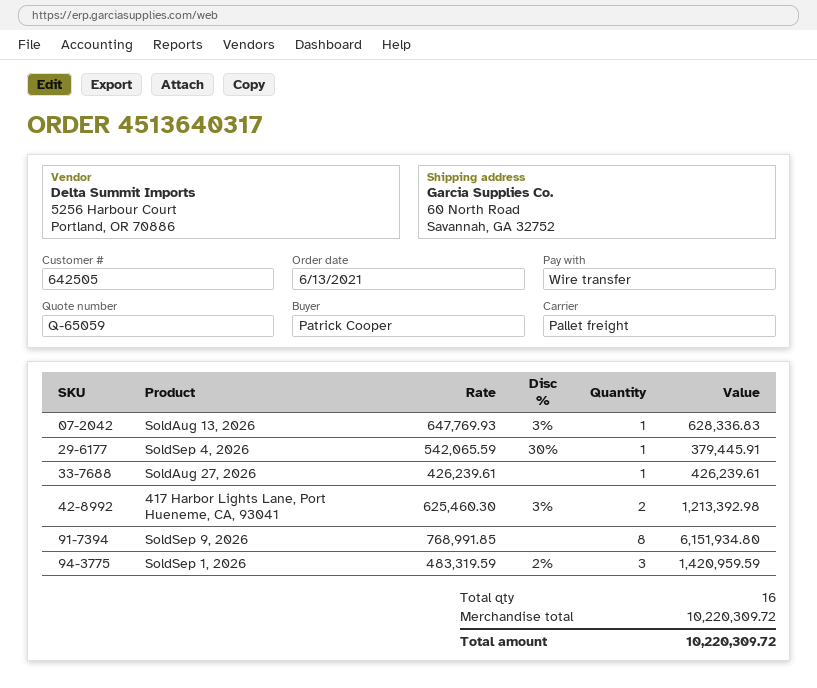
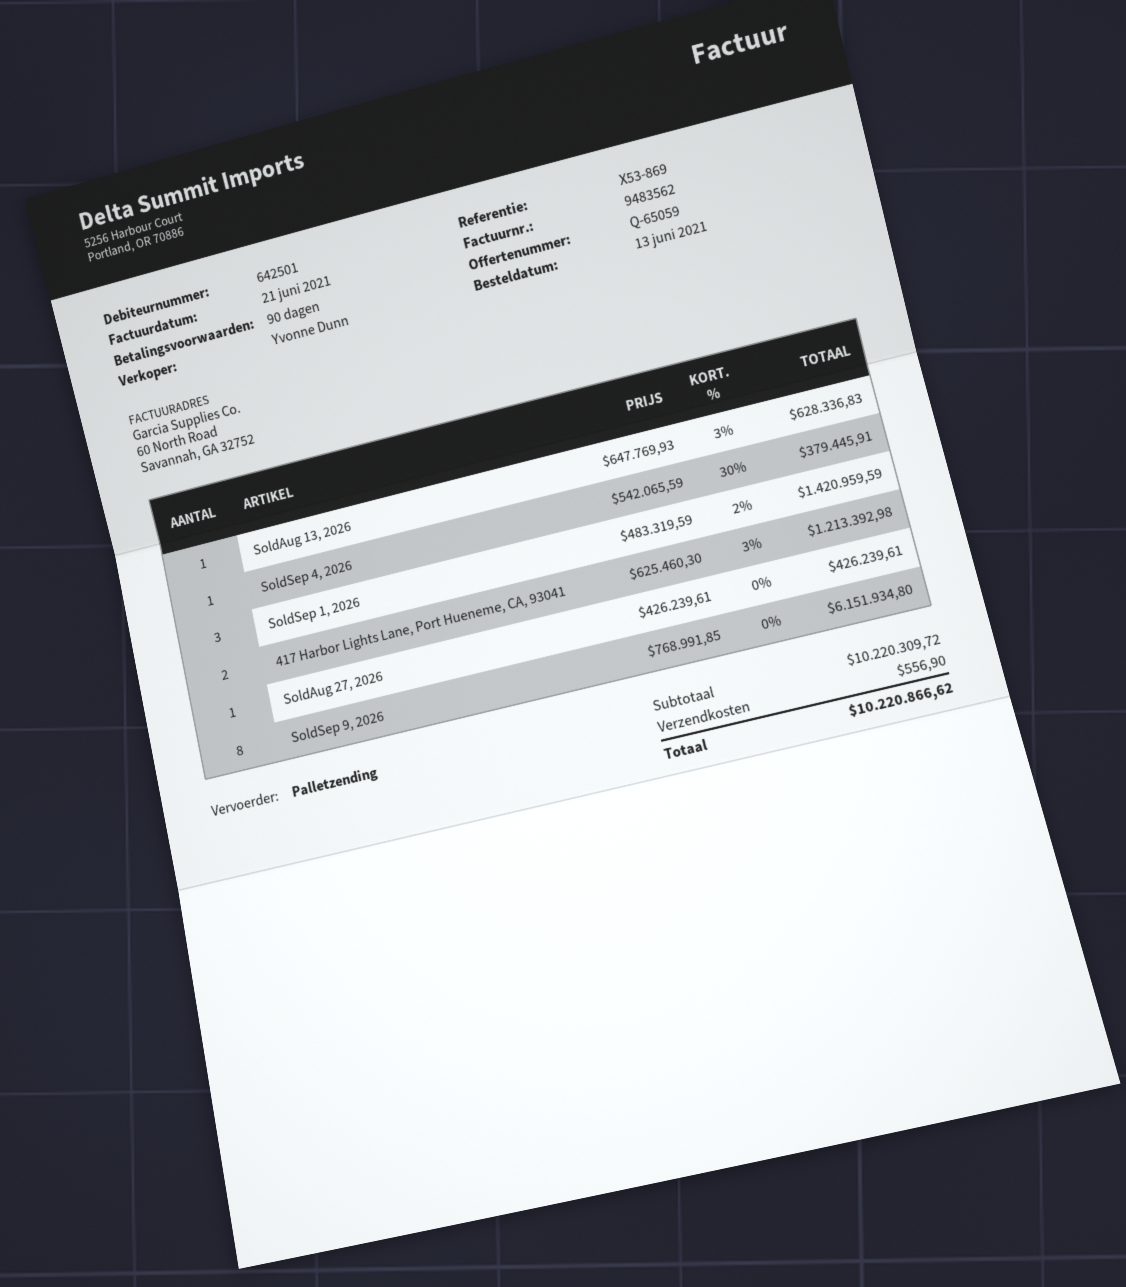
customer number: 642505 -> 642501
shipping: none -> 556.90
total: 10220309.72 -> 10220866.62

